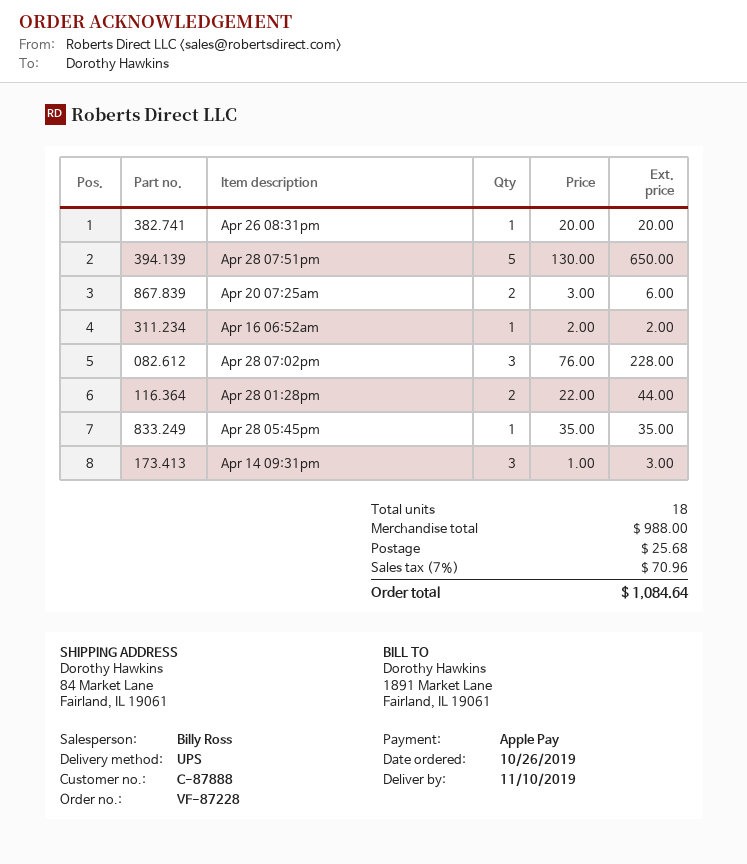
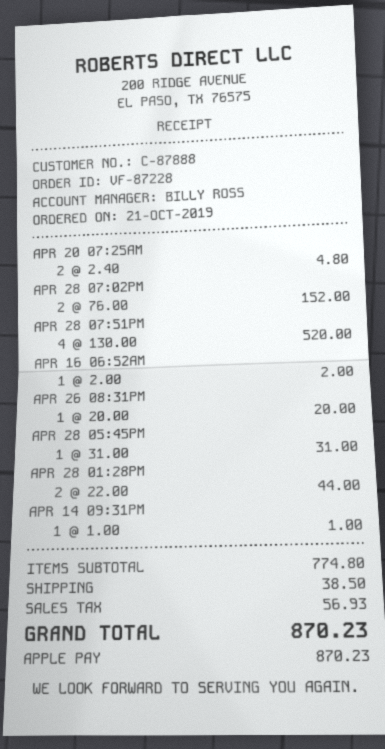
order date: 2019-10-26 -> 2019-10-21
Apr 28 07:51pm: 5 x 130.00 = 650.00 -> 4 x 130.00 = 520.00
Apr 20 07:25am: 2 x 3.00 = 6.00 -> 2 x 2.40 = 4.80
Apr 28 07:02pm: 3 x 76.00 = 228.00 -> 2 x 76.00 = 152.00
Apr 28 05:45pm: 1 x 35.00 = 35.00 -> 1 x 31.00 = 31.00
Apr 14 09:31pm: 3 x 1.00 = 3.00 -> 1 x 1.00 = 1.00
subtotal: 988.00 -> 774.80
shipping: 25.68 -> 38.50
tax: 70.96 -> 56.93
total: 1084.64 -> 870.23

